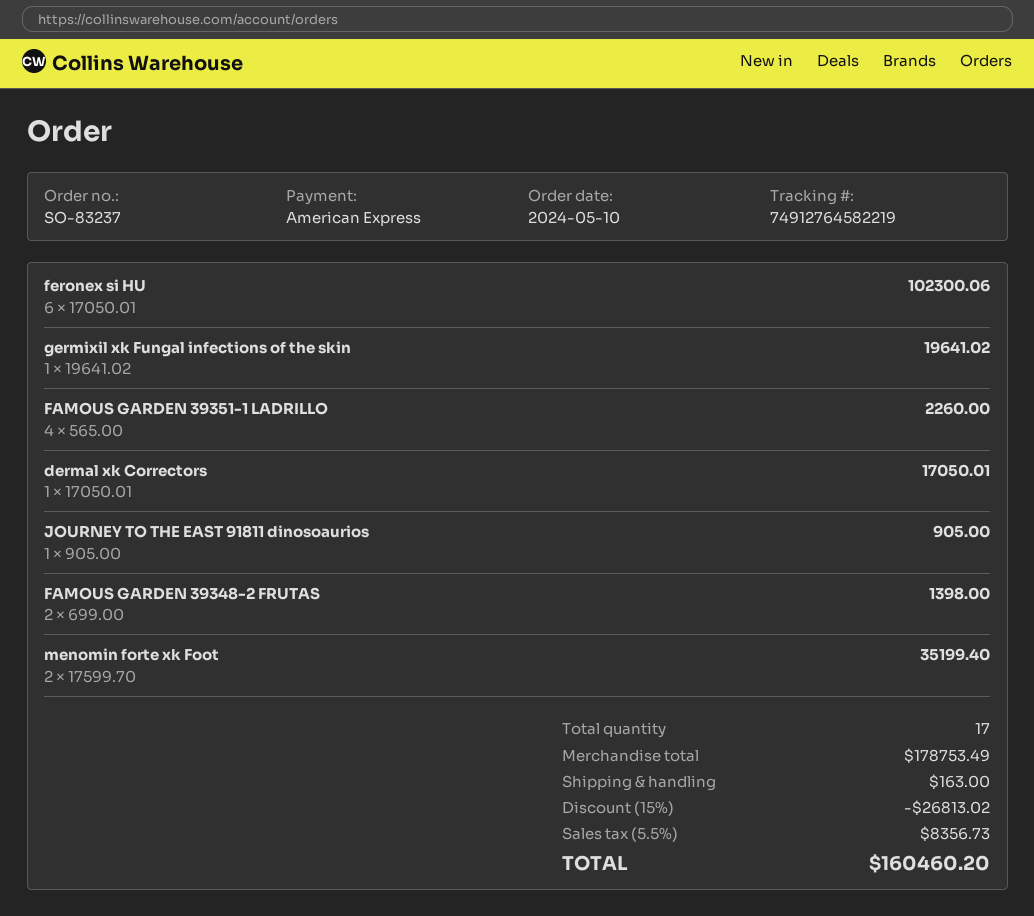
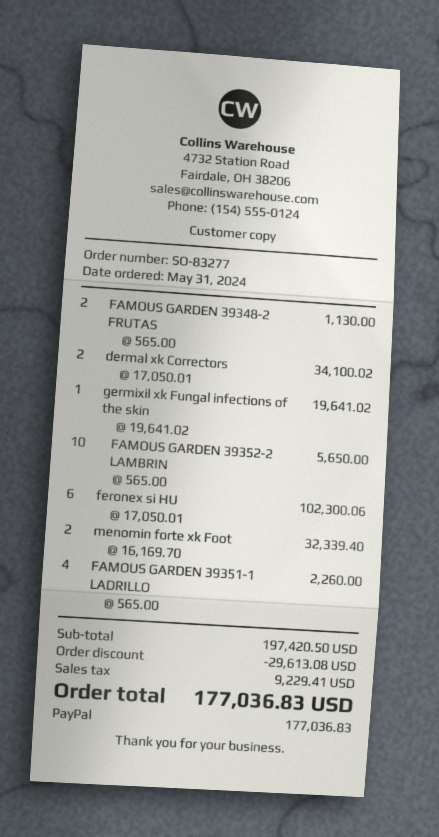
order number: SO-83237 -> SO-83277
order date: 2024-05-10 -> 2024-05-31
payment method: American Express -> PayPal
dermal xk Correctors: 1 x 17050.01 = 17050.01 -> 2 x 17050.01 = 34100.02
JOURNEY TO THE EAST 91811 dinosoaurios: 1 x 905.00 = 905.00 -> none
FAMOUS GARDEN 39348-2 FRUTAS: 2 x 699.00 = 1398.00 -> 2 x 565.00 = 1130.00
menomin forte xk Foot: 2 x 17599.70 = 35199.40 -> 2 x 16169.70 = 32339.40
FAMOUS GARDEN 39352-2 LAMBRIN: none -> 10 x 565.00 = 5650.00
subtotal: 178753.49 -> 197420.50
discount: 26813.02 -> 29613.08
shipping: 163.00 -> none
tax: 8356.73 -> 9229.41
total: 160460.20 -> 177036.83

